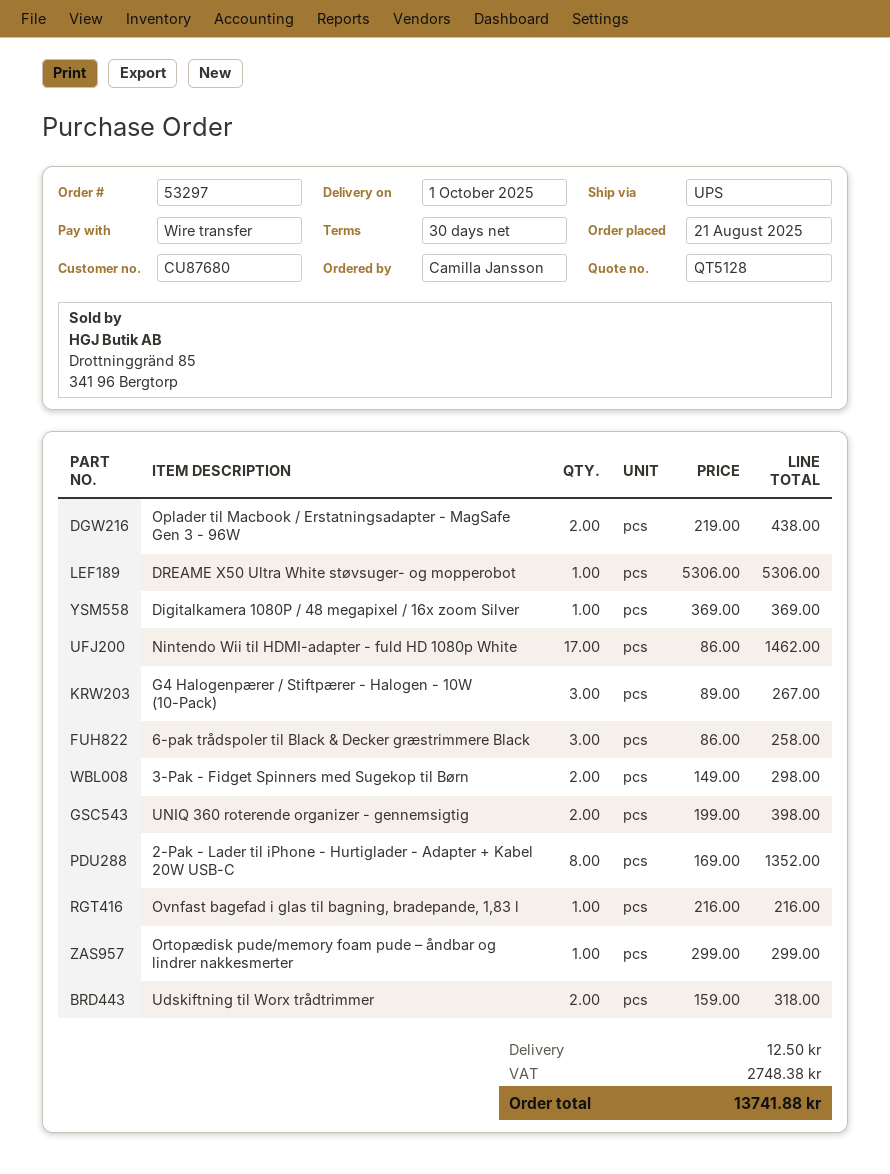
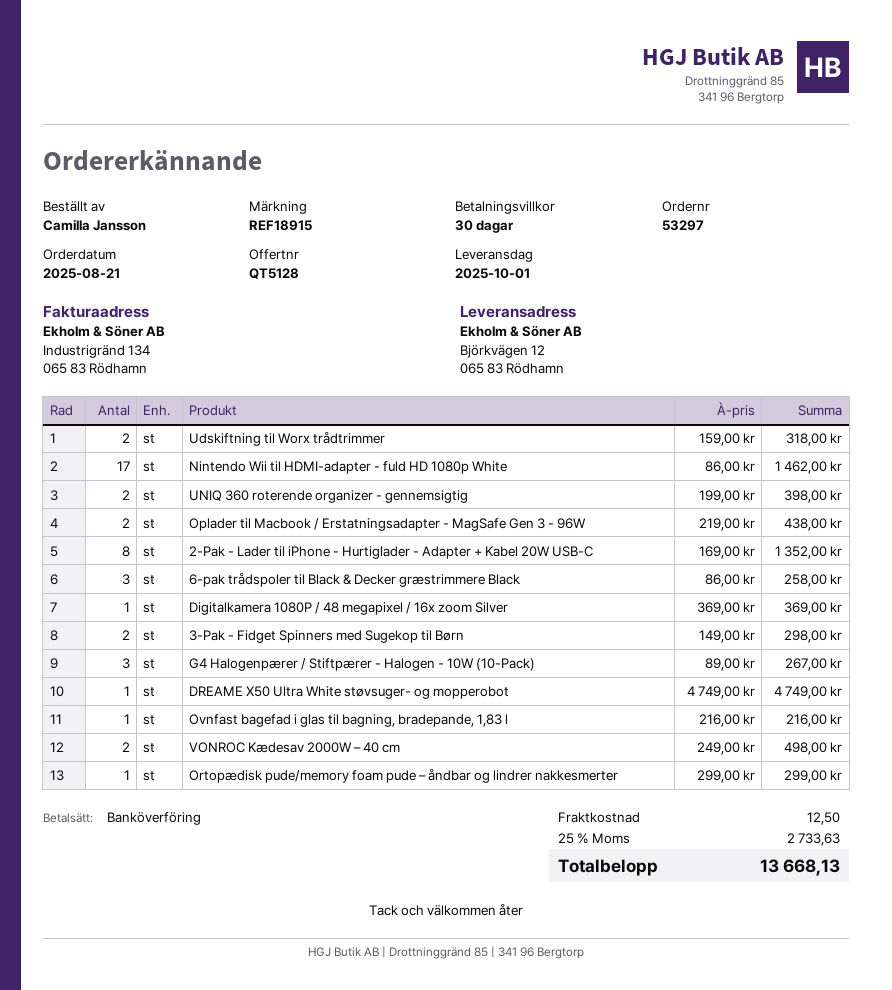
DREAME X50 Ultra White støvsuger- og mopperobot: 1 x 5306.00 = 5306.00 -> 1 x 4749.00 = 4749.00
VONROC Kædesav 2000W – 40 cm: none -> 2 x 249.00 = 498.00
tax: 2748.38 -> 2733.63
total: 13741.88 -> 13668.13

